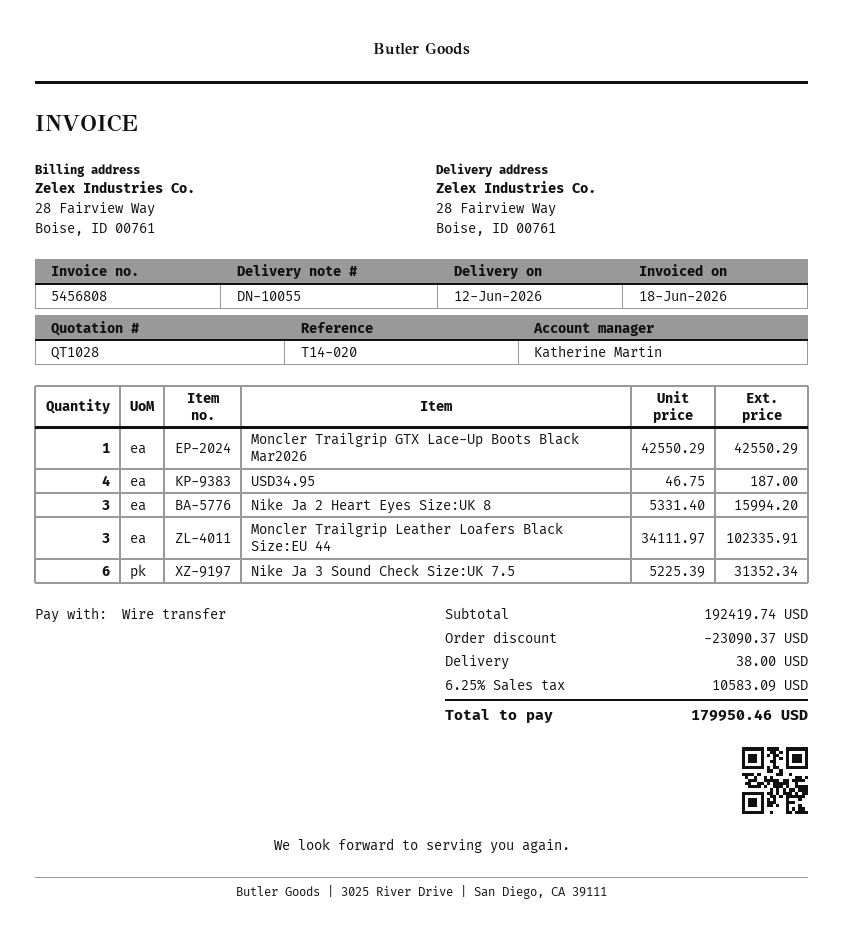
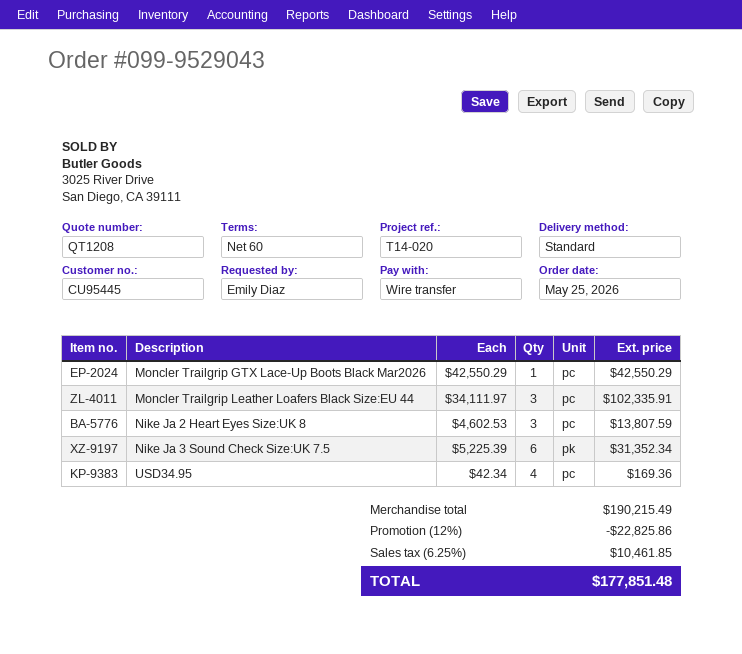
quote number: QT1028 -> QT1208
USD34.95: 4 x 46.75 = 187.00 -> 4 x 42.34 = 169.36
Nike Ja 2 Heart Eyes Size:UK 8: 3 x 5331.40 = 15994.20 -> 3 x 4602.53 = 13807.59
subtotal: 192419.74 -> 190215.49
discount: 23090.37 -> 22825.86
shipping: 38.00 -> none
tax: 6.25% = 10583.09 -> 6.25% = 10461.85
total: 179950.46 -> 177851.48

